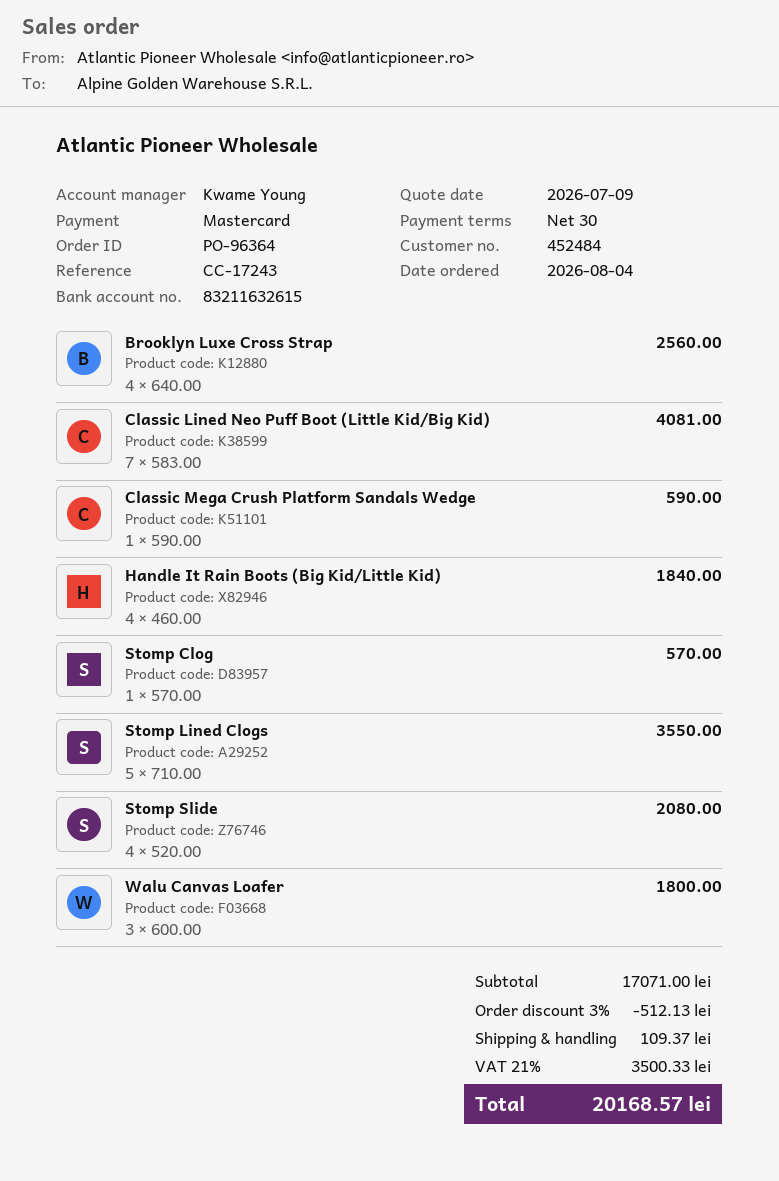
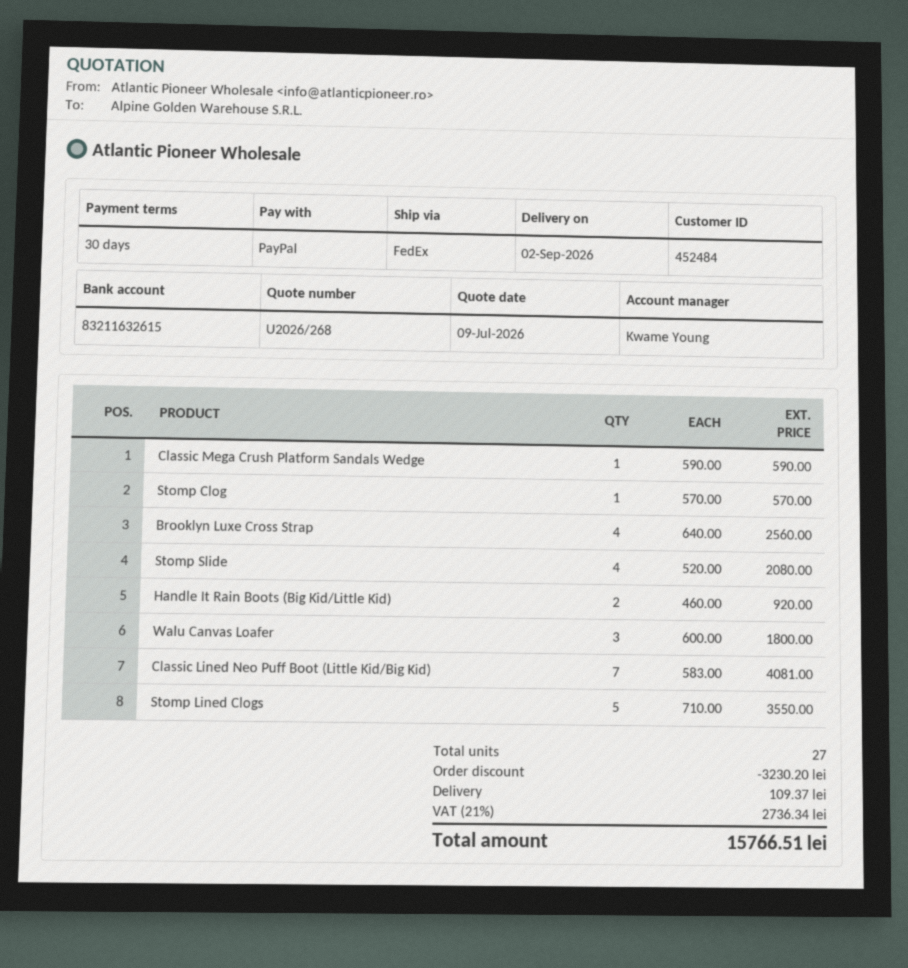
payment method: Mastercard -> PayPal
Handle It Rain Boots (Big Kid/Little Kid): 4 x 460.00 = 1840.00 -> 2 x 460.00 = 920.00
discount: 512.13 -> 3230.20
tax: 21% = 3500.33 -> 21% = 2736.34
total: 20168.57 -> 15766.51

